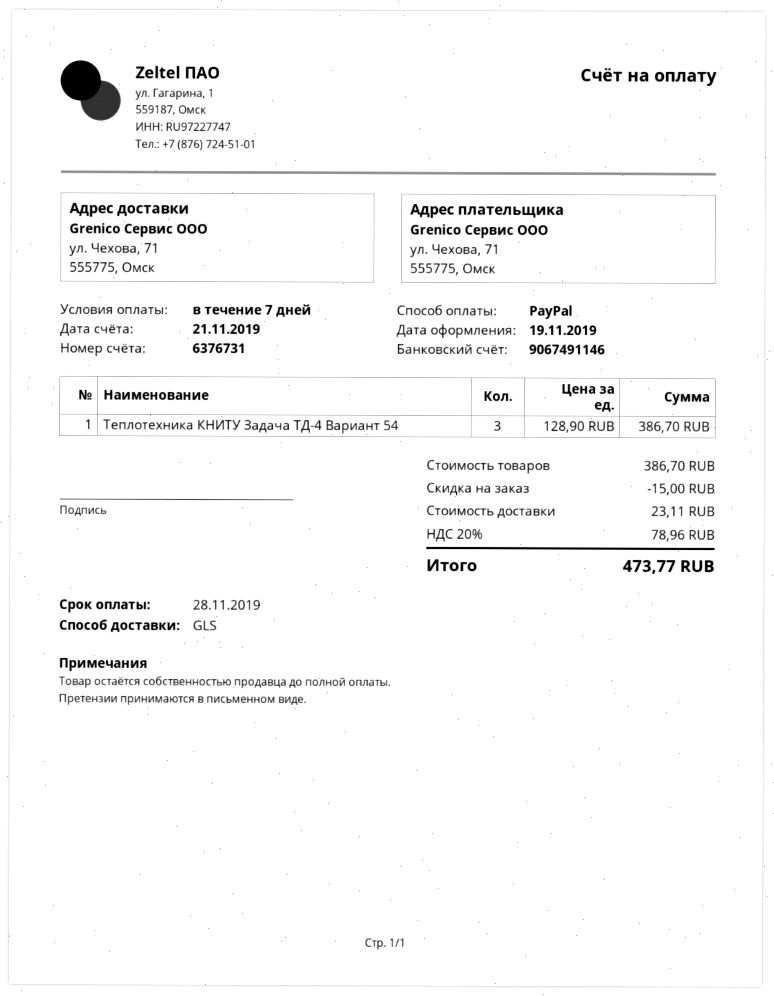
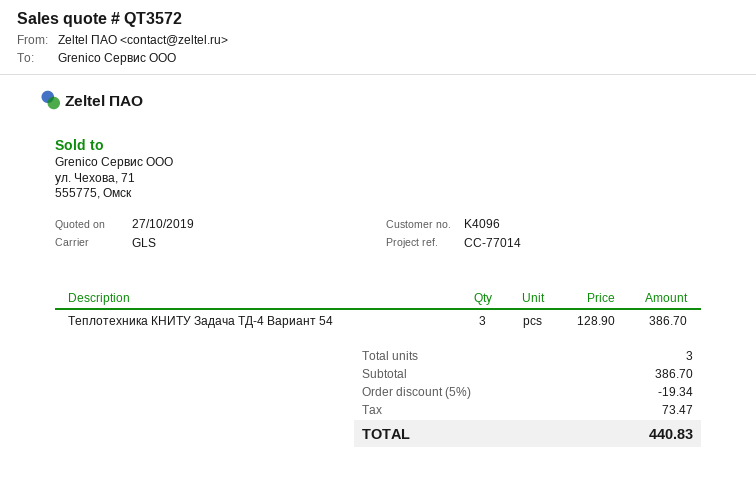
discount: 15.00 -> 19.34
shipping: 23.11 -> none
tax: 78.96 -> 73.47
total: 473.77 -> 440.83

